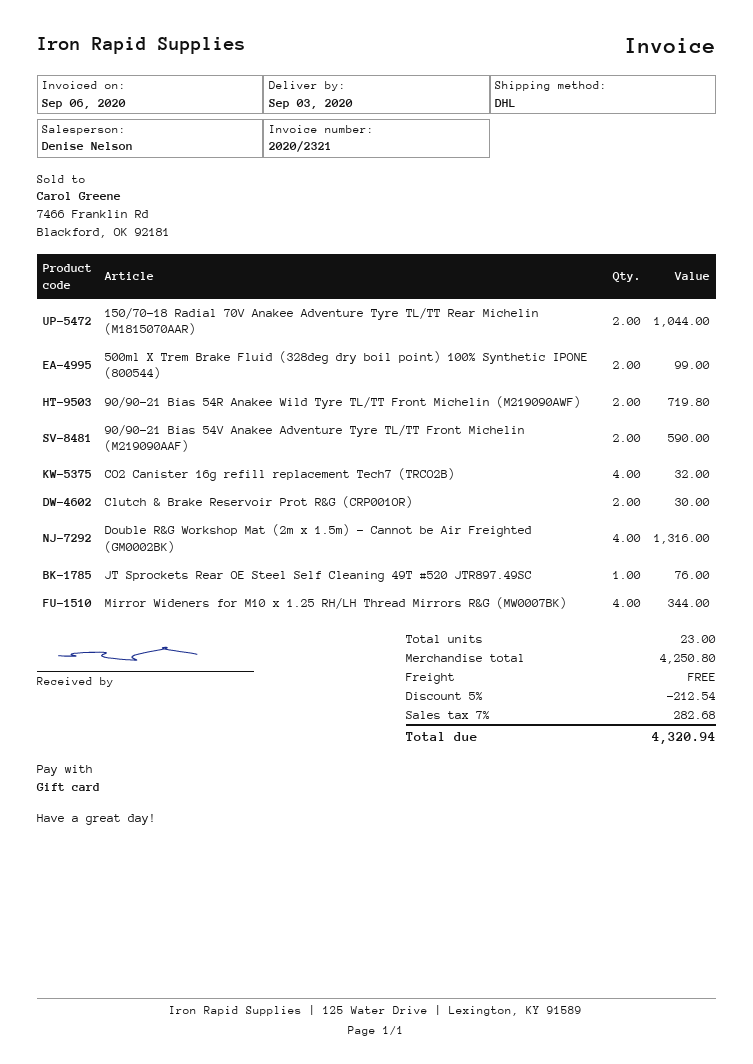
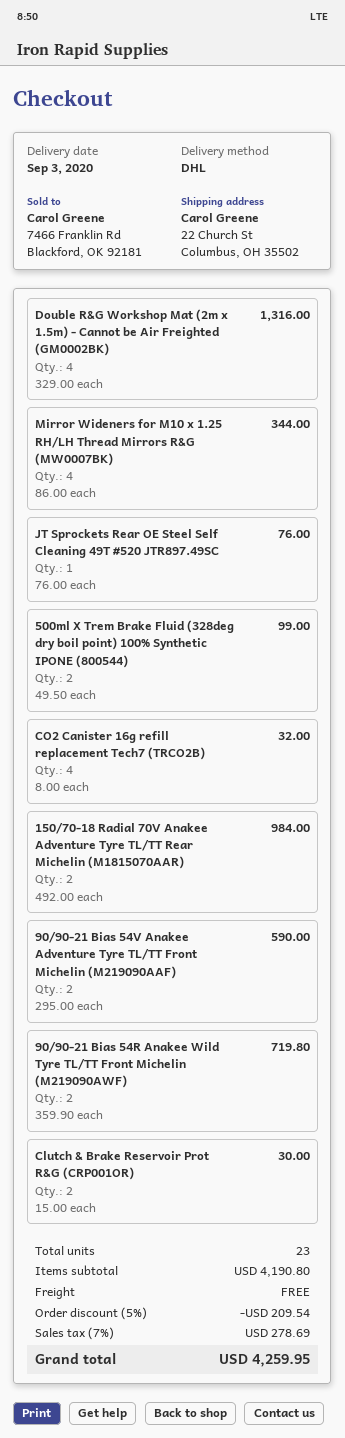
150/70-18 Radial 70V Anakee Adventure Tyre TL/TT Rear Michelin (M1815070AAR): 2 for 1044.00 -> 2 for 984.00
subtotal: 4250.80 -> 4190.80
discount: 5% = 212.54 -> 5% = 209.54
tax: 7% = 282.68 -> 7% = 278.69
total: 4320.94 -> 4259.95

